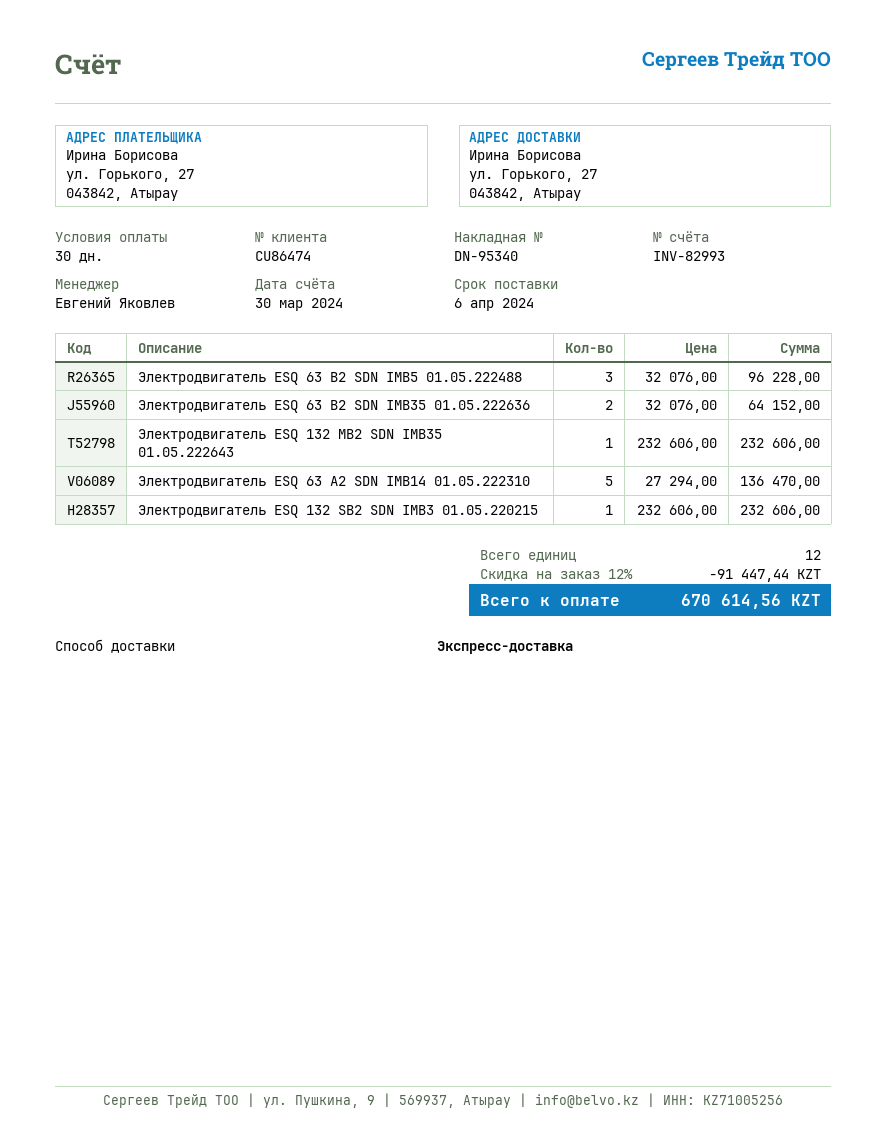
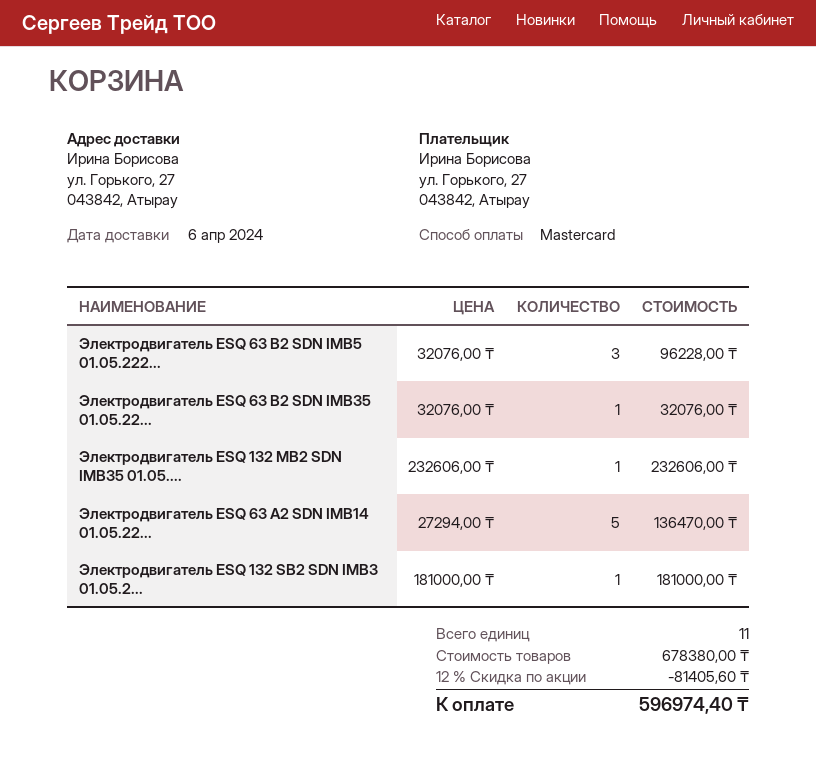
Электродвигатель ESQ 63 B2 SDN IMB35 01.05.222636: 2 x 32076.00 = 64152.00 -> 1 x 32076.00 = 32076.00
Электродвигатель ESQ 132 SB2 SDN IMB3 01.05.220215: 1 x 232606.00 = 232606.00 -> 1 x 181000.00 = 181000.00
total quantity: 12 -> 11
discount: 12% = 91447.44 -> 12% = 81405.60
total: 670614.56 -> 596974.40

